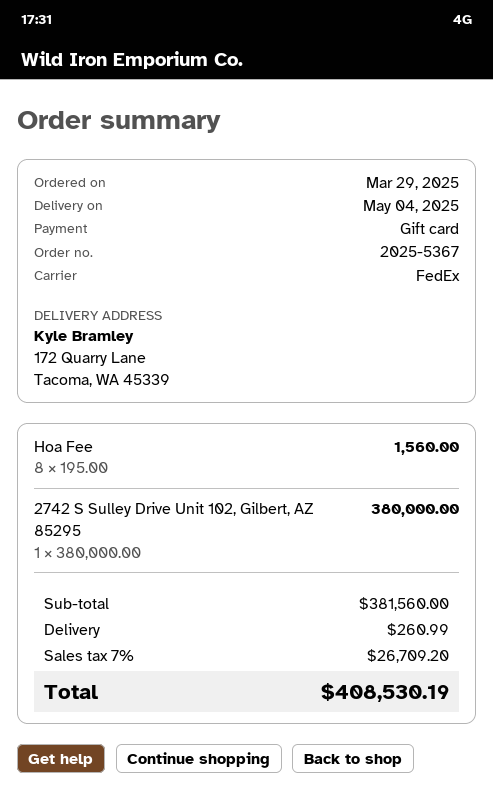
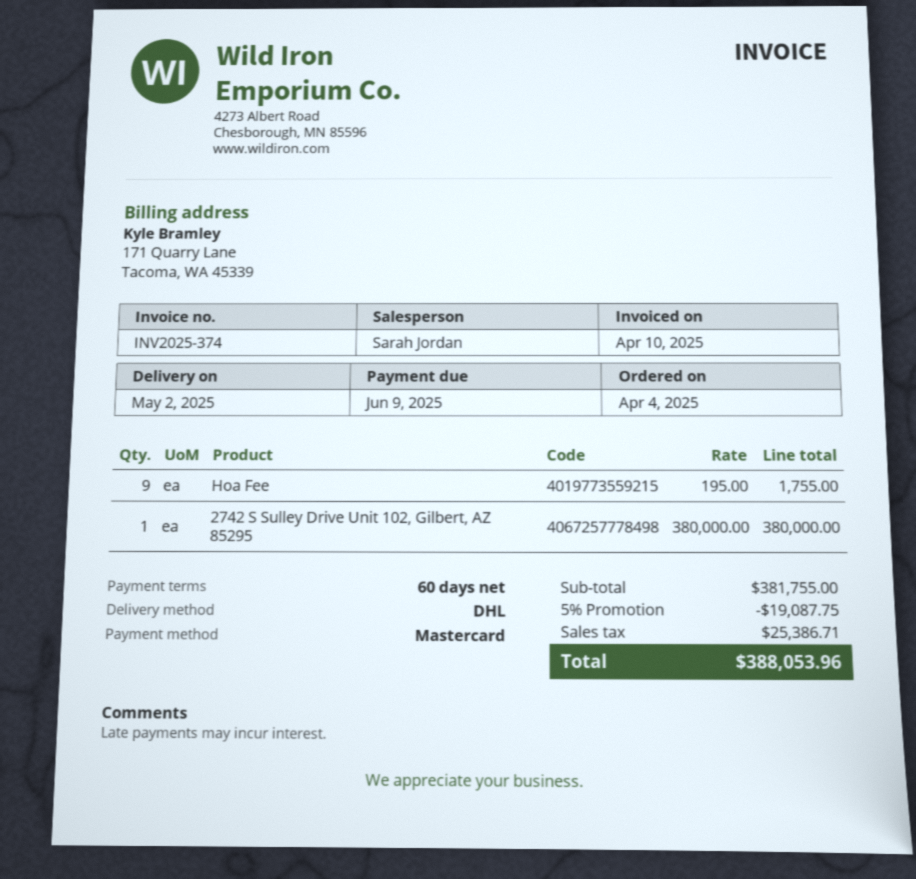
order date: 2025-03-29 -> 2025-04-04
delivery date: 2025-05-04 -> 2025-05-02
payment method: gift card -> Mastercard
shipping method: FedEx -> DHL
Hoa Fee: 8 x 195.00 = 1560.00 -> 9 x 195.00 = 1755.00
subtotal: 381560.00 -> 381755.00
discount: none -> 5% = 19087.75
shipping: 260.99 -> none
tax: 26709.20 -> 25386.71
total: 408530.19 -> 388053.96

